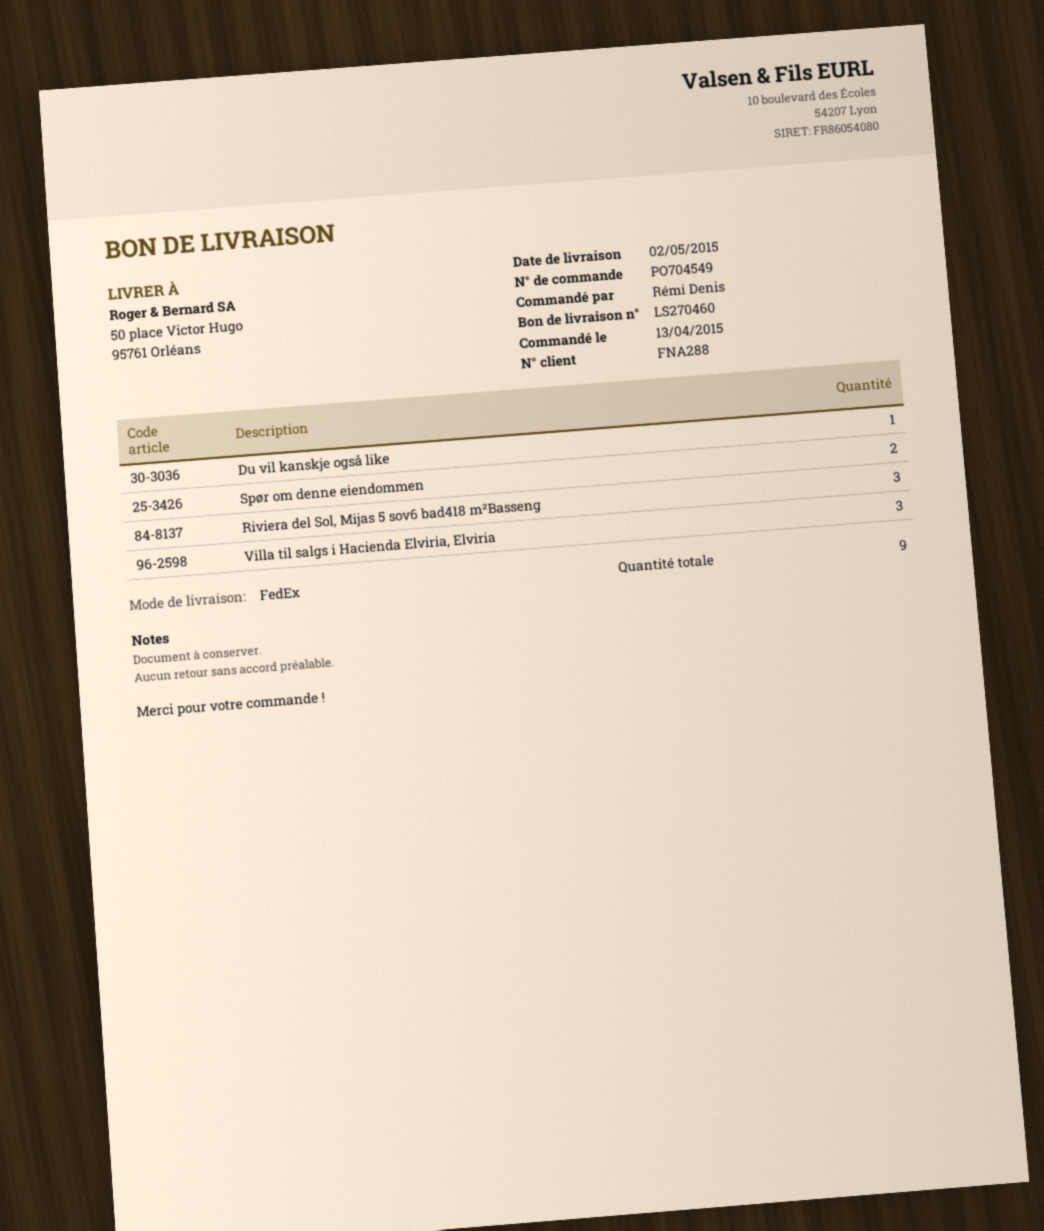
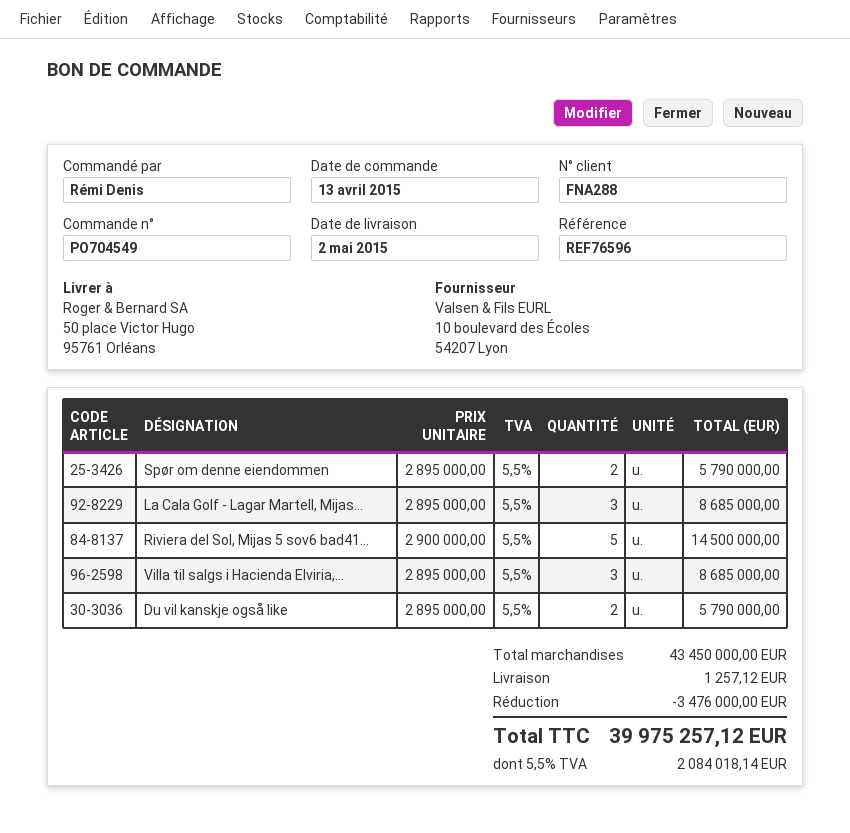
Du vil kanskje også like: 1 -> 2
Riviera del Sol, Mijas 5 sov6 bad418 m²Basseng: 3 -> 5
La Cala Golf - Lagar Martell, Mijas...: none -> 3

